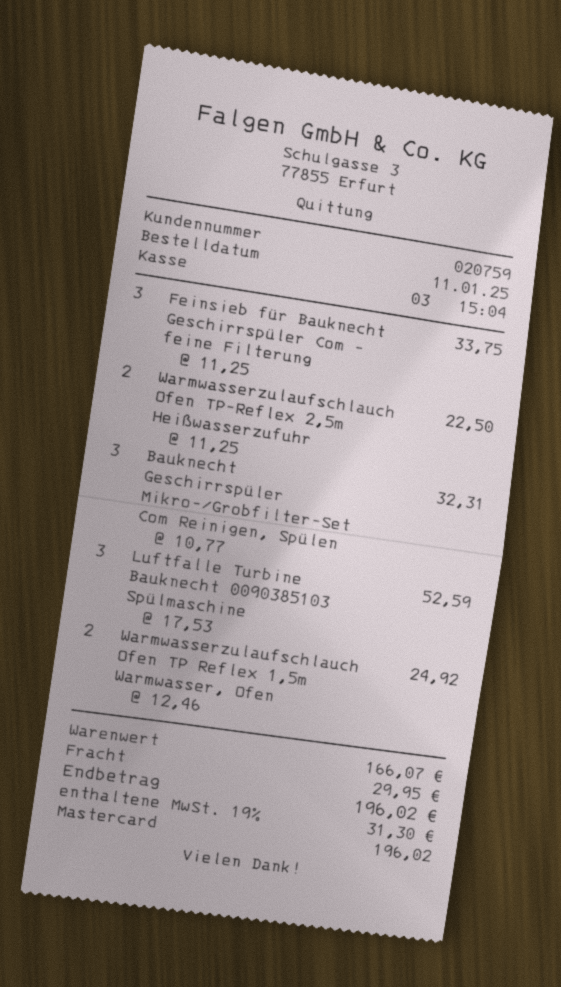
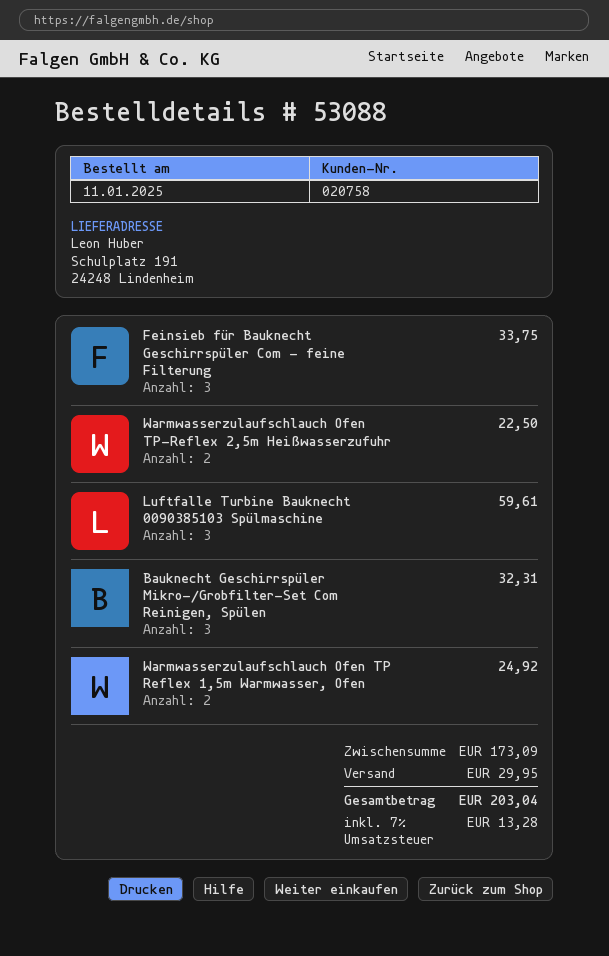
customer number: 020759 -> 020758
Luftfalle Turbine Bauknecht 0090385103 Spülmaschine: 3 for 52.59 -> 3 for 59.61
subtotal: 166.07 -> 173.09
tax: 19% = 31.30 -> 7% = 13.28
total: 196.02 -> 203.04

